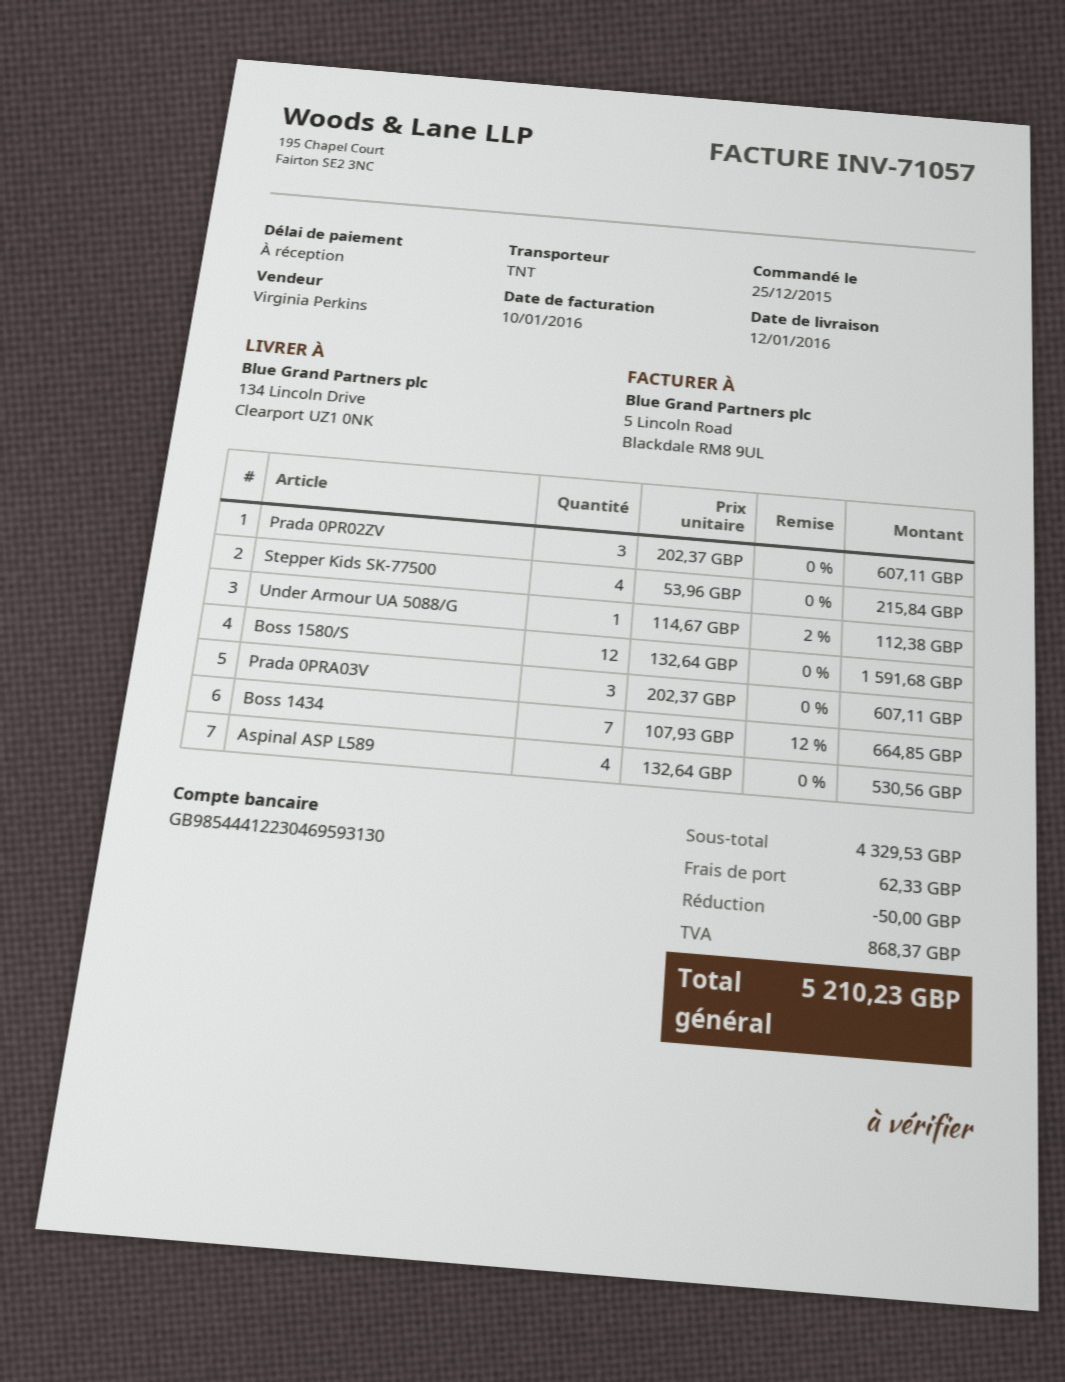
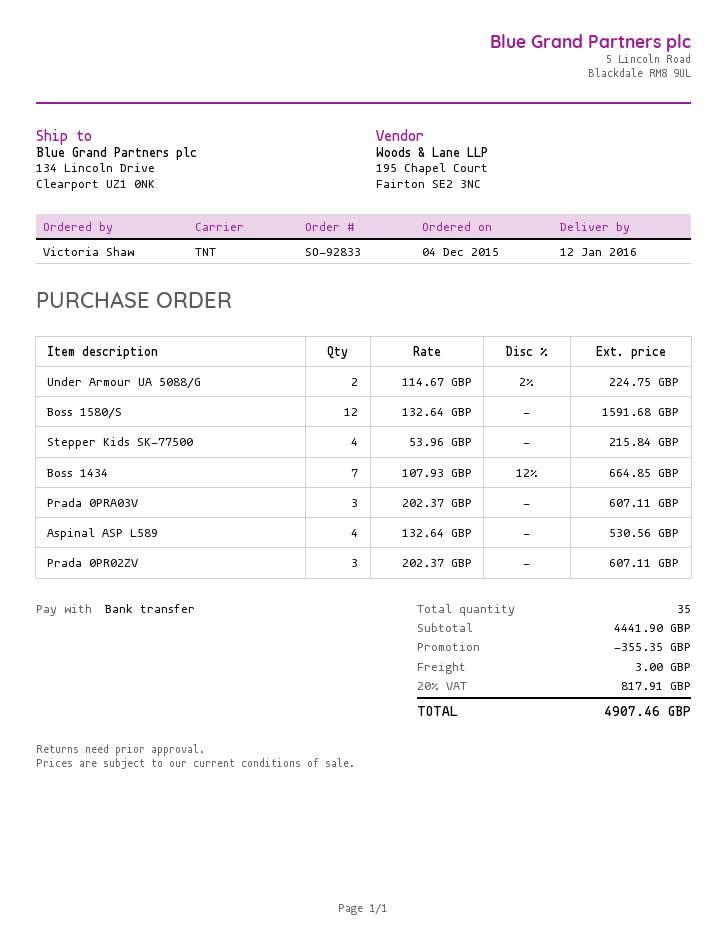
order date: 2015-12-25 -> 2015-12-04
Under Armour UA 5088/G: 1 x 114.67 - 2% = 112.38 -> 2 x 114.67 - 2% = 224.75
subtotal: 4329.53 -> 4441.90
discount: 50.00 -> 355.35
shipping: 62.33 -> 3.00
tax: 868.37 -> 817.91
total: 5210.23 -> 4907.46

